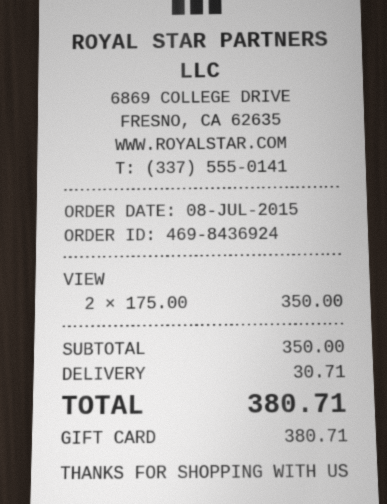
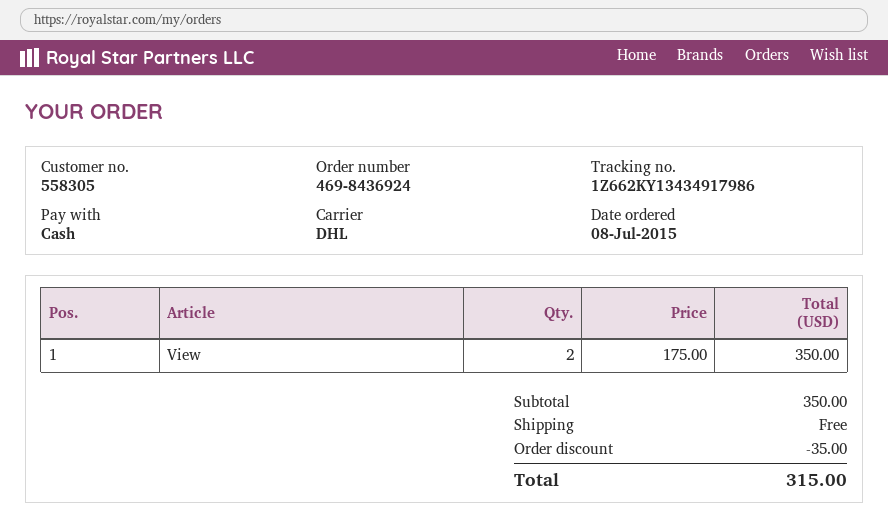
payment method: gift card -> cash
discount: none -> 35.00
shipping: 30.71 -> 0.00
total: 380.71 -> 315.00

